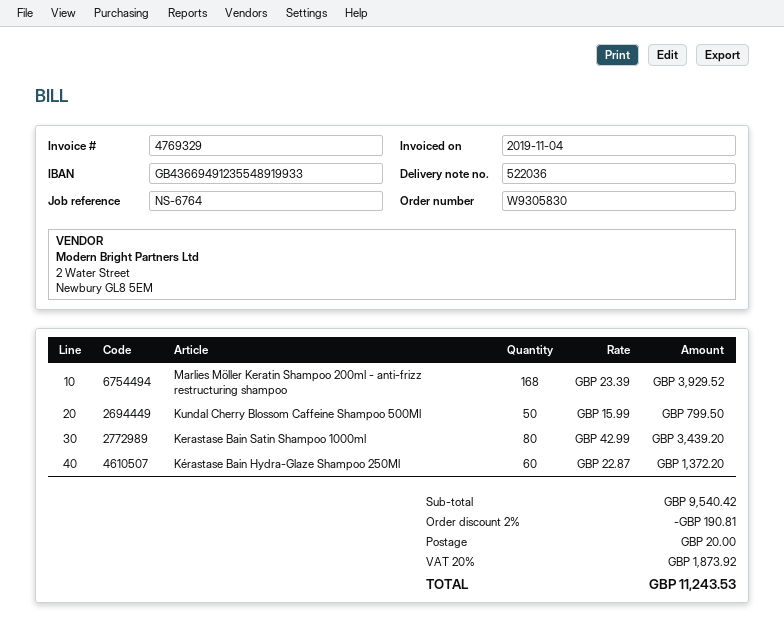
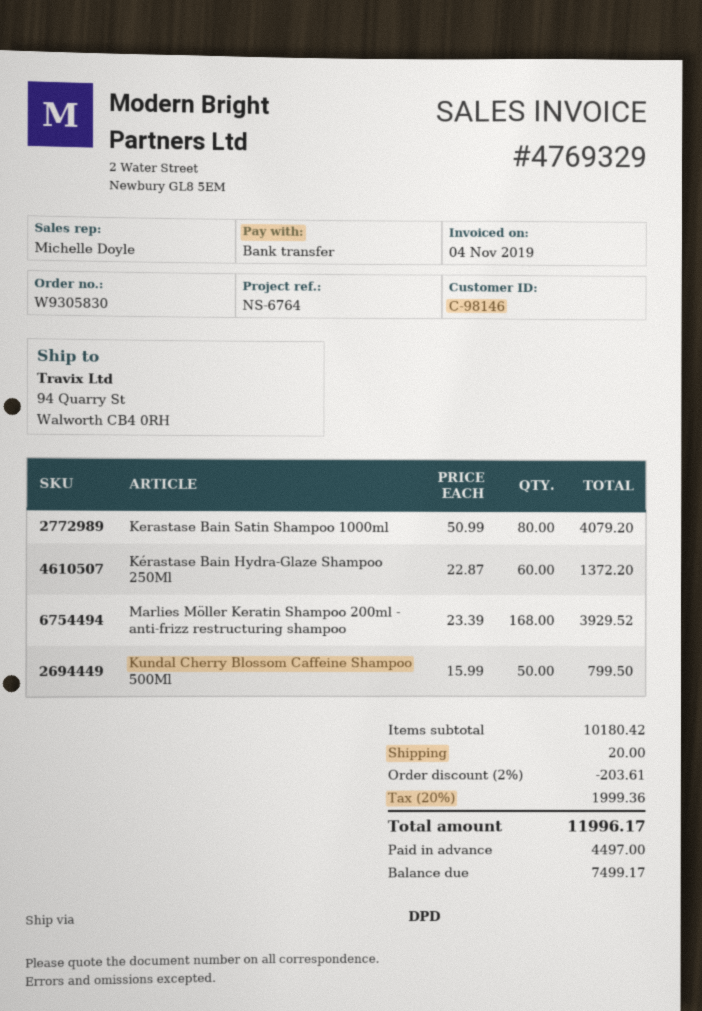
Kerastase Bain Satin Shampoo 1000ml: 80 x 42.99 = 3439.20 -> 80 x 50.99 = 4079.20
subtotal: 9540.42 -> 10180.42
discount: 2% = 190.81 -> 2% = 203.61
tax: 20% = 1873.92 -> 20% = 1999.36
total: 11243.53 -> 11996.17

